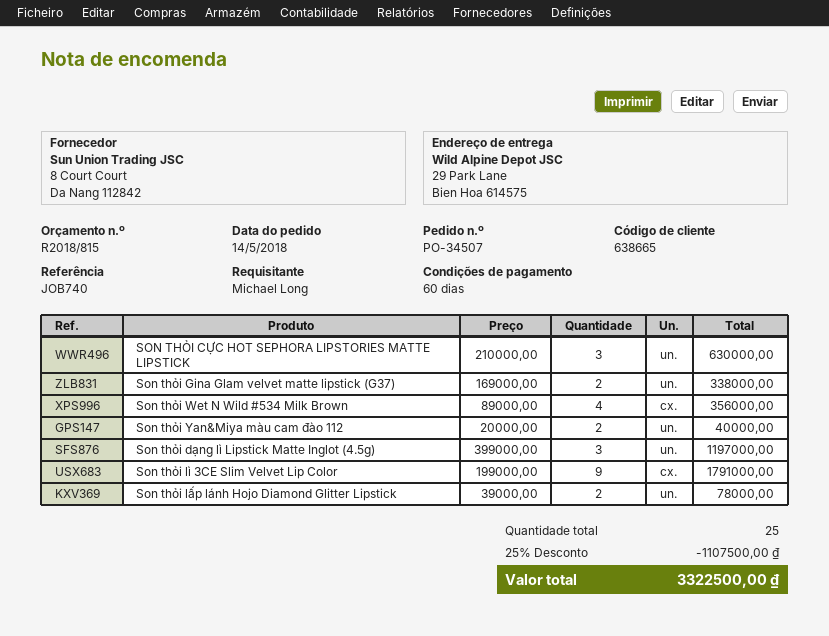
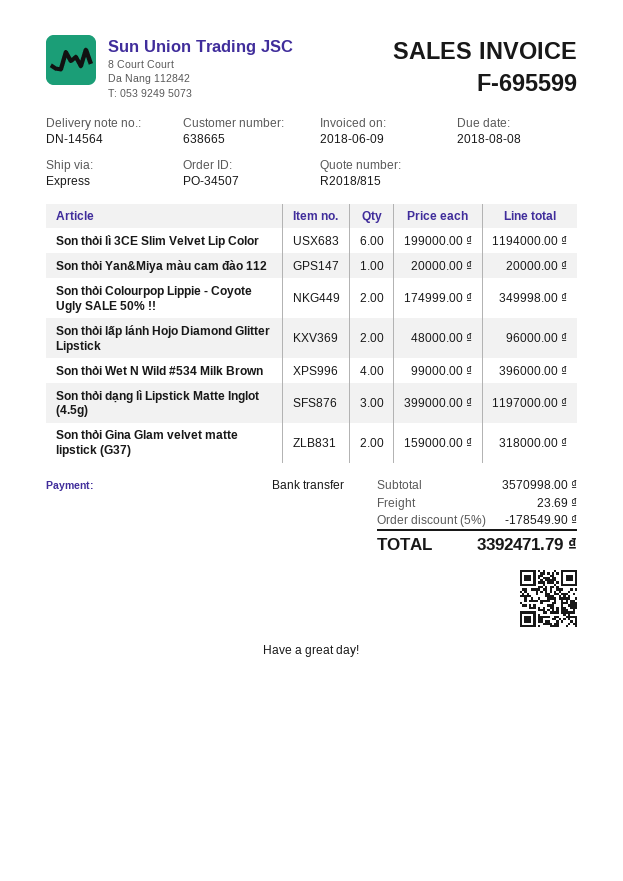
SON THỎI CỰC HOT SEPHORA LIPSTORIES MATTE LIPSTICK: 3 x 210000.00 = 630000.00 -> none
Son thỏi Gina Glam velvet matte lipstick (G37): 2 x 169000.00 = 338000.00 -> 2 x 159000.00 = 318000.00
Son thỏi Wet N Wild #534 Milk Brown: 4 x 89000.00 = 356000.00 -> 4 x 99000.00 = 396000.00
Son thỏi Yan&Miya màu cam đào 112: 2 x 20000.00 = 40000.00 -> 1 x 20000.00 = 20000.00
Son thỏi lì 3CE Slim Velvet Lip Color: 9 x 199000.00 = 1791000.00 -> 6 x 199000.00 = 1194000.00
Son thỏi lấp lánh Hojo Diamond Glitter Lipstick: 2 x 39000.00 = 78000.00 -> 2 x 48000.00 = 96000.00
Son thỏi Colourpop Lippie - Coyote Ugly SALE 50% !!: none -> 2 x 174999.00 = 349998.00
discount: 25% = 1107500.00 -> 5% = 178549.90
shipping: none -> 23.69
total: 3322500.00 -> 3392471.79

